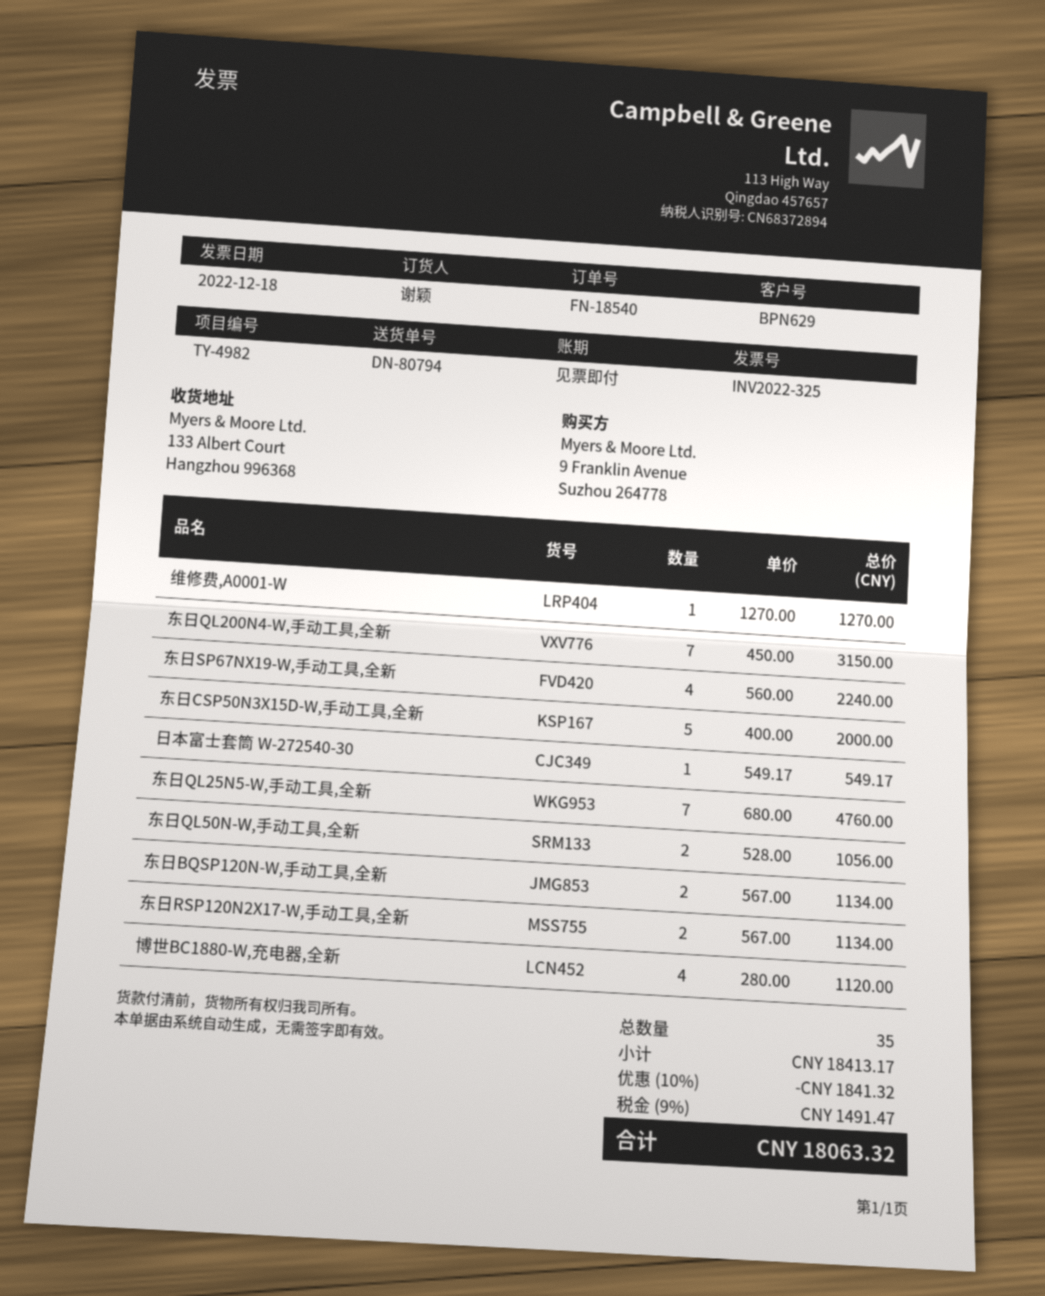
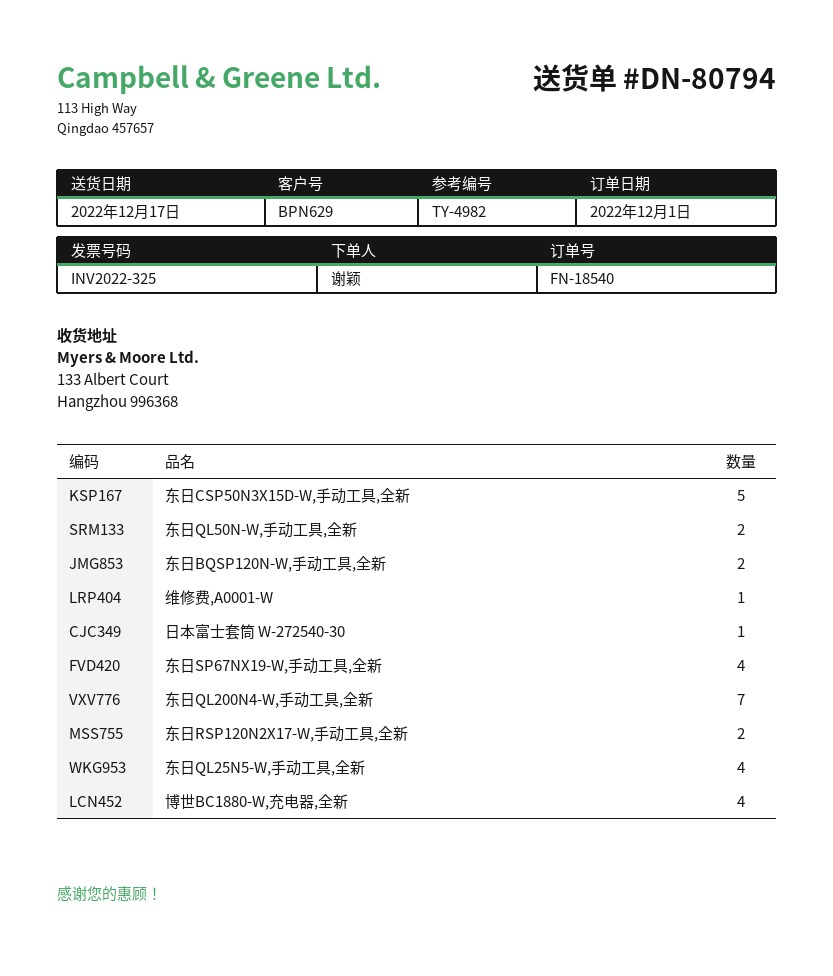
东日QL25N5-W,手动工具,全新: 7 -> 4

